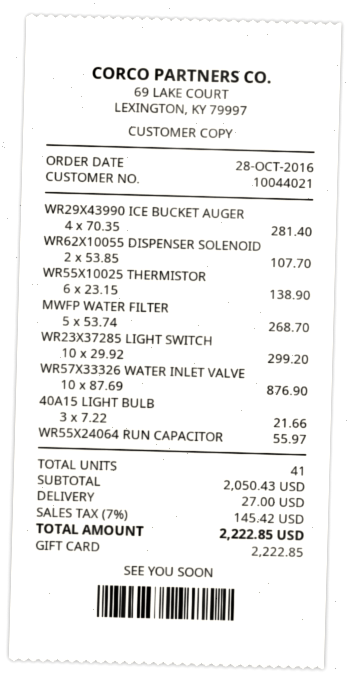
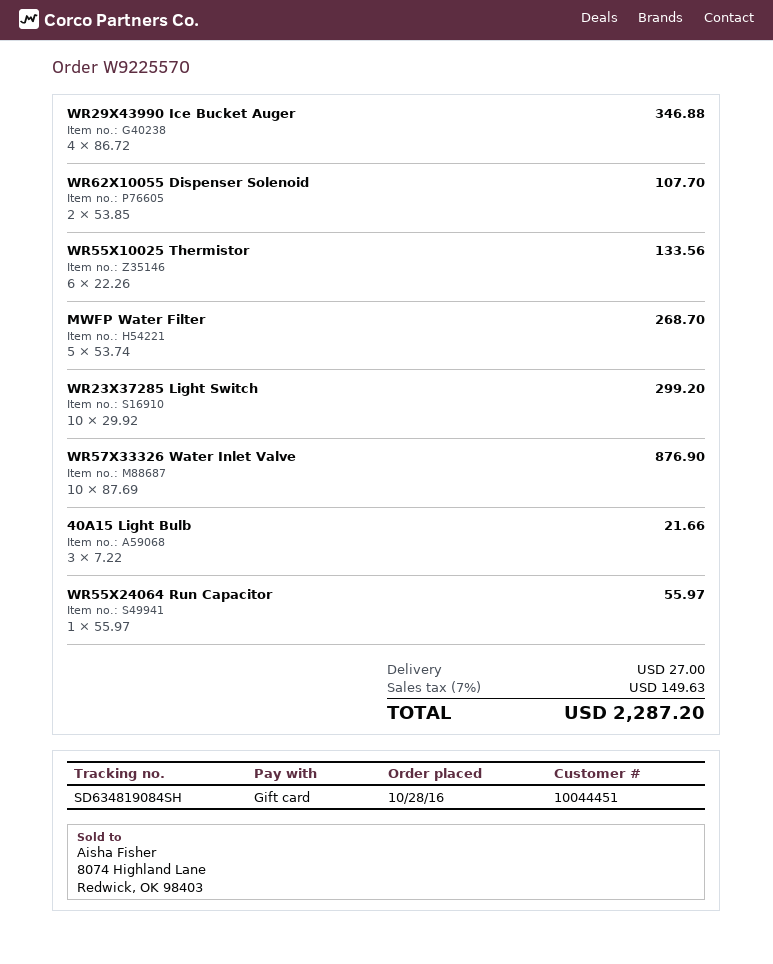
customer number: 10044021 -> 10044451
WR29X43990 ICE BUCKET AUGER: 4 x 70.35 = 281.40 -> 4 x 86.72 = 346.88
WR55X10025 THERMISTOR: 6 x 23.15 = 138.90 -> 6 x 22.26 = 133.56
tax: 7% = 145.42 -> 7% = 149.63
total: 2222.85 -> 2287.20

